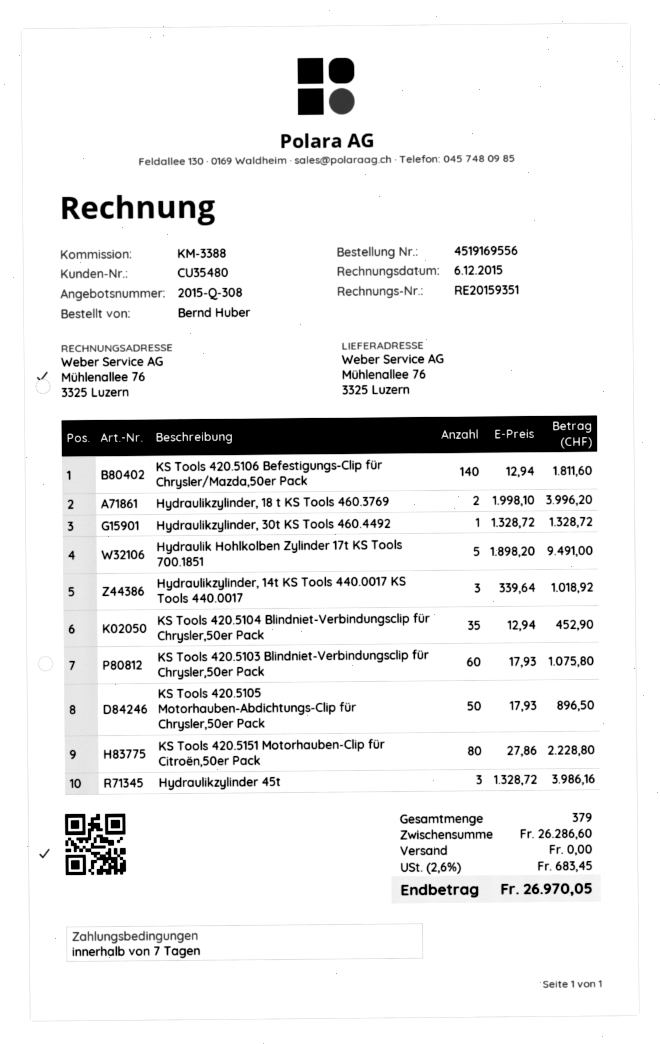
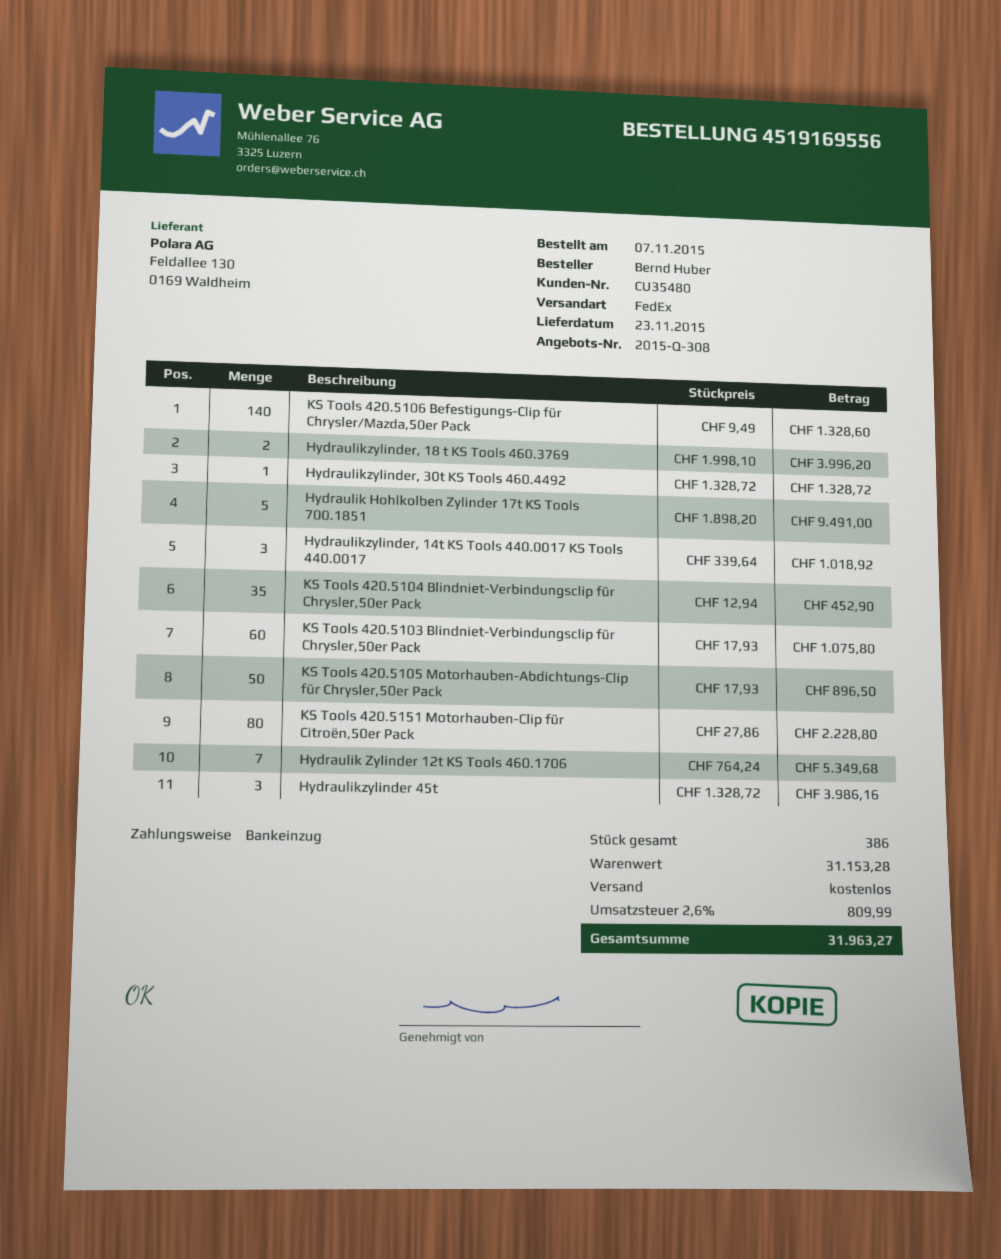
KS Tools 420.5106 Befestigungs-Clip für Chrysler/Mazda,50er Pack: 140 x 12.94 = 1811.60 -> 140 x 9.49 = 1328.60
Hydraulik Zylinder 12t KS Tools 460.1706: none -> 7 x 764.24 = 5349.68
total quantity: 379 -> 386
subtotal: 26286.60 -> 31153.28
tax: 2.6% = 683.45 -> 2.6% = 809.99
total: 26970.05 -> 31963.27

